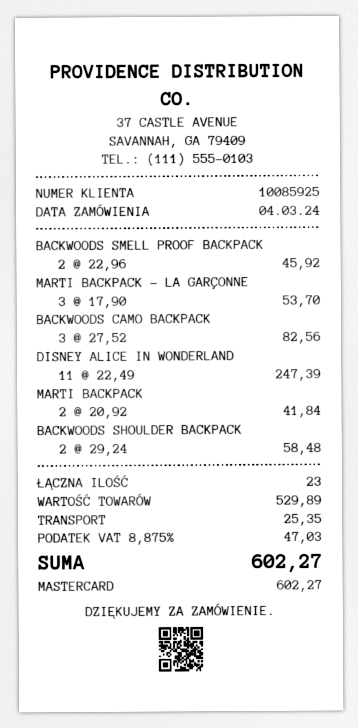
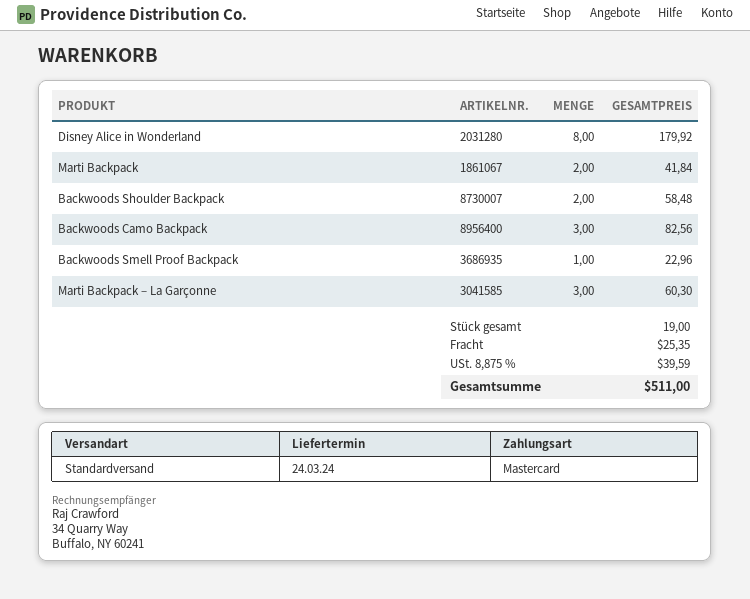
BACKWOODS SMELL PROOF BACKPACK: 2 for 45.92 -> 1 for 22.96
MARTI BACKPACK – LA GARÇONNE: 3 for 53.70 -> 3 for 60.30
DISNEY ALICE IN WONDERLAND: 11 for 247.39 -> 8 for 179.92
total quantity: 23 -> 19
tax: 8.875% = 47.03 -> 8.875% = 39.59
total: 602.27 -> 511.00

